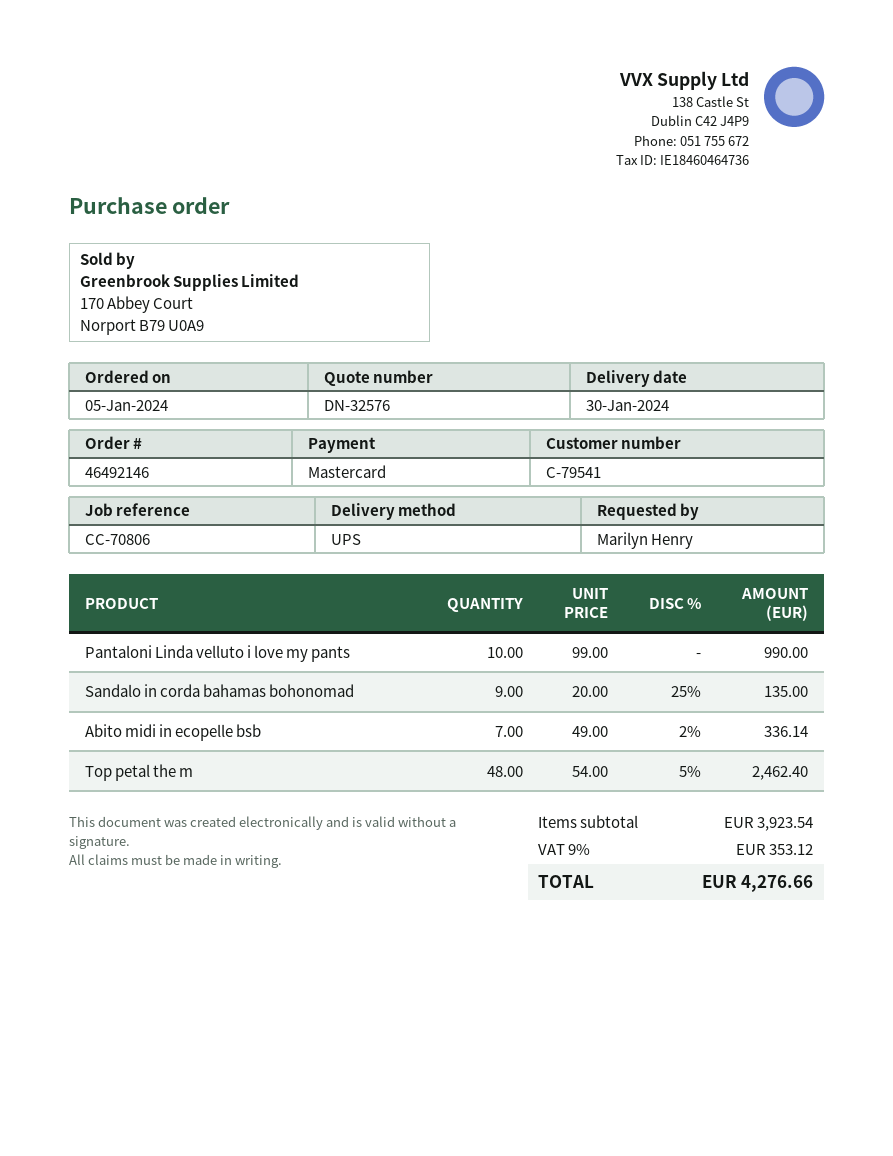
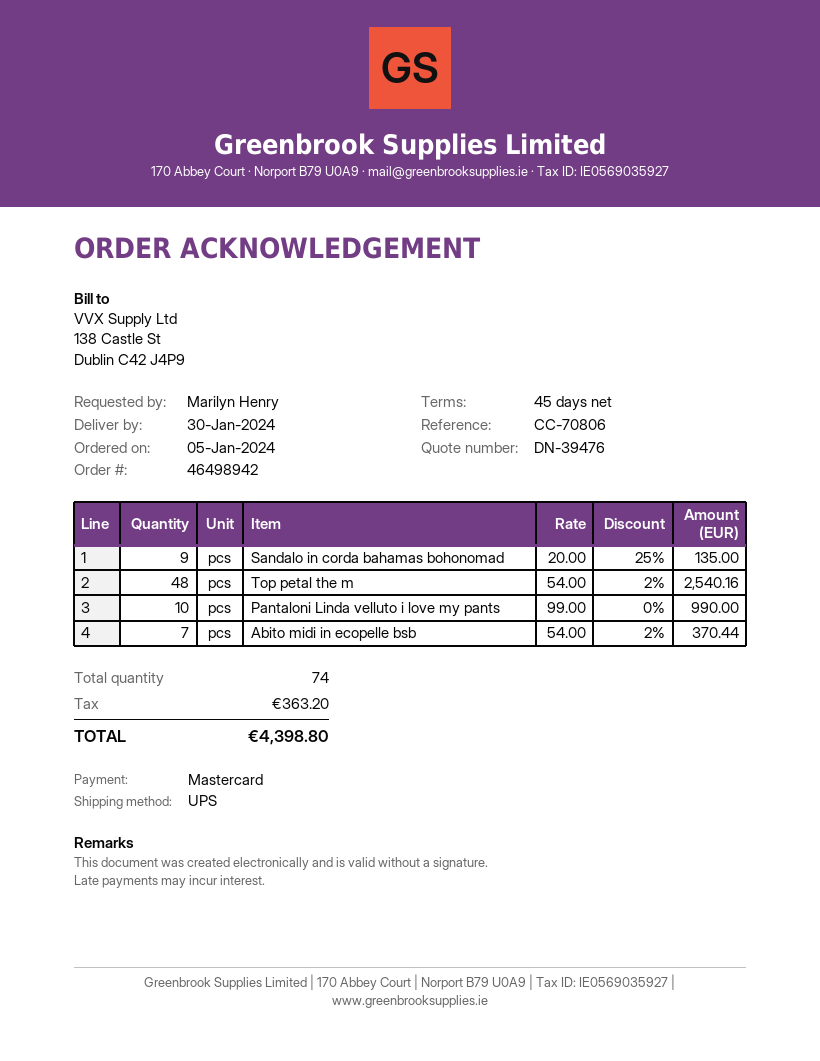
quote number: DN-32576 -> DN-39476
order number: 46492146 -> 46498942
Abito midi in ecopelle bsb: 7 x 49.00 - 2% = 336.14 -> 7 x 54.00 - 2% = 370.44
Top petal the m: 48 x 54.00 - 5% = 2462.40 -> 48 x 54.00 - 2% = 2540.16
tax: 353.12 -> 363.20
total: 4276.66 -> 4398.80

